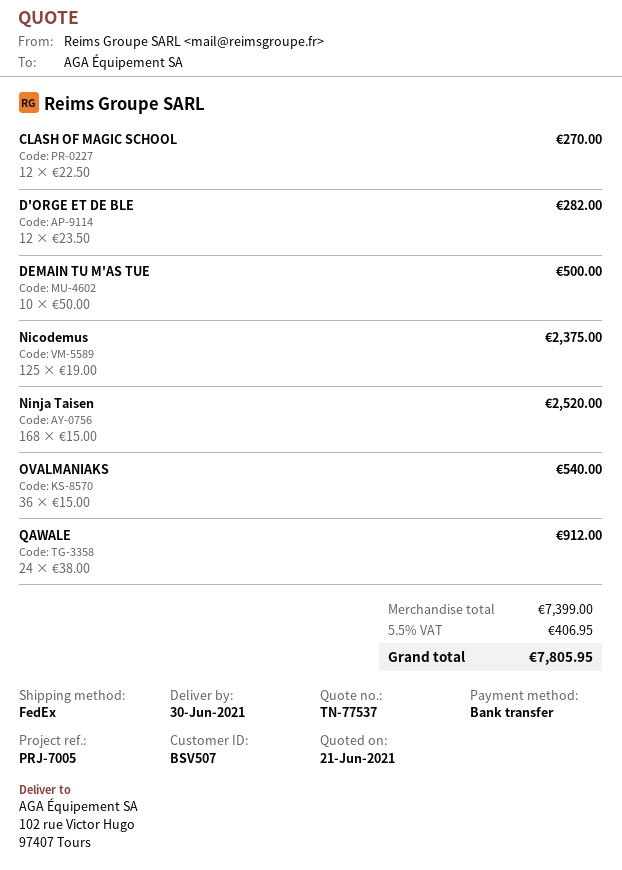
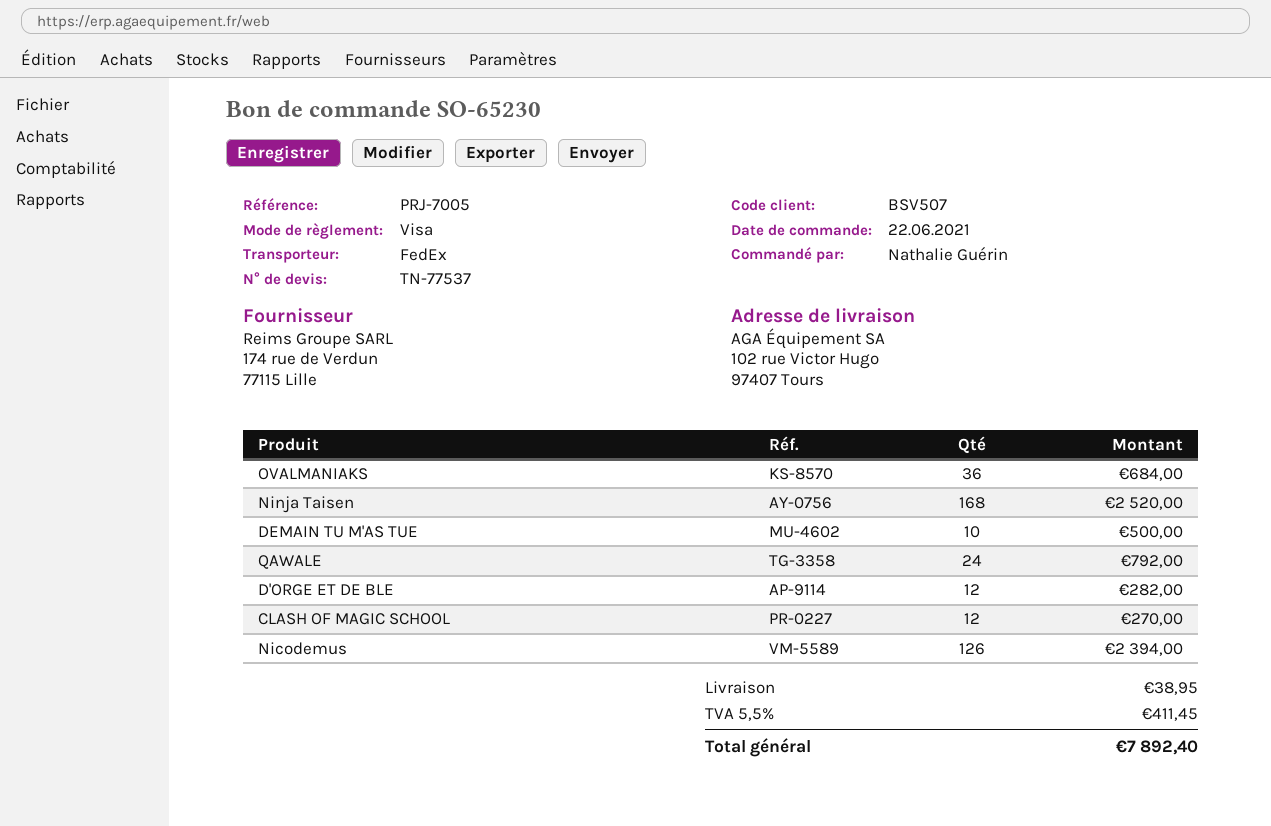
payment method: bank transfer -> Visa
Nicodemus: 125 for 2375.00 -> 126 for 2394.00
OVALMANIAKS: 36 for 540.00 -> 36 for 684.00
QAWALE: 24 for 912.00 -> 24 for 792.00
shipping: none -> 38.95
tax: 5.5% = 406.95 -> 5.5% = 411.45
total: 7805.95 -> 7892.40

